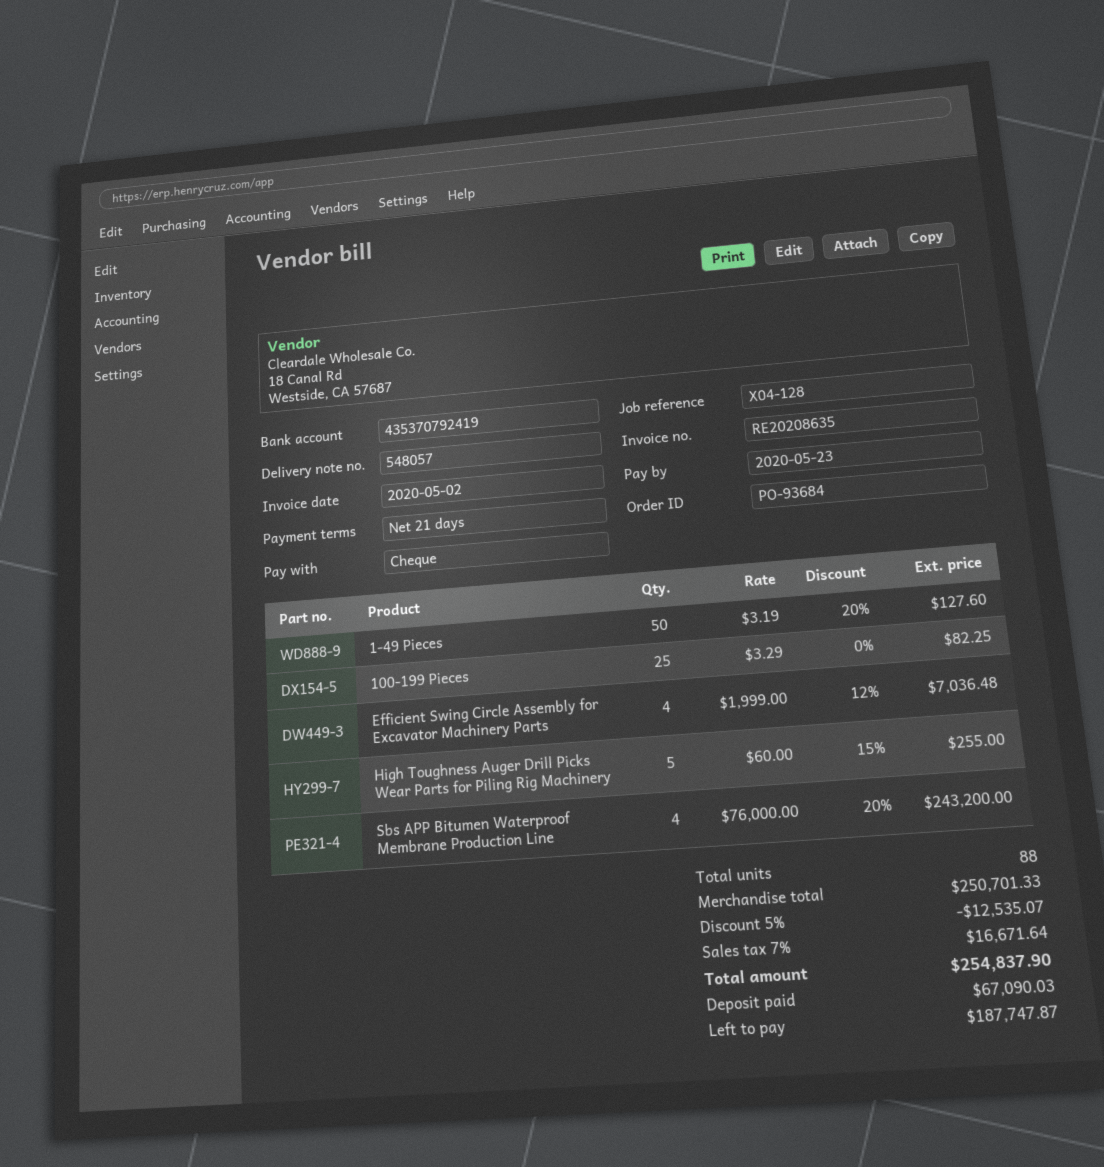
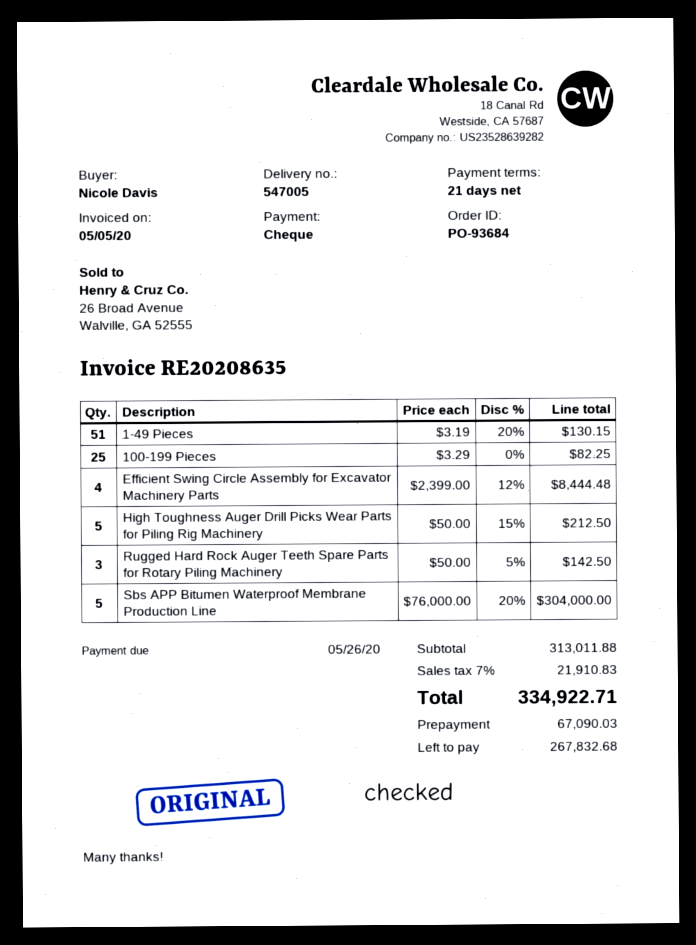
delivery note number: 548057 -> 547005
invoice date: 2020-05-02 -> 2020-05-05
due date: 2020-05-23 -> 2020-05-26
1-49 Pieces: 50 x 3.19 - 20% = 127.60 -> 51 x 3.19 - 20% = 130.15
Efficient Swing Circle Assembly for Excavator Machinery Parts: 4 x 1999.00 - 12% = 7036.48 -> 4 x 2399.00 - 12% = 8444.48
High Toughness Auger Drill Picks Wear Parts for Piling Rig Machinery: 5 x 60.00 - 15% = 255.00 -> 5 x 50.00 - 15% = 212.50
Sbs APP Bitumen Waterproof Membrane Production Line: 4 x 76000.00 - 20% = 243200.00 -> 5 x 76000.00 - 20% = 304000.00
Rugged Hard Rock Auger Teeth Spare Parts for Rotary Piling Machinery: none -> 3 x 50.00 - 5% = 142.50
subtotal: 250701.33 -> 313011.88
discount: 5% = 12535.07 -> none
tax: 7% = 16671.64 -> 7% = 21910.83
total: 254837.90 -> 334922.71
balance: 187747.87 -> 267832.68

